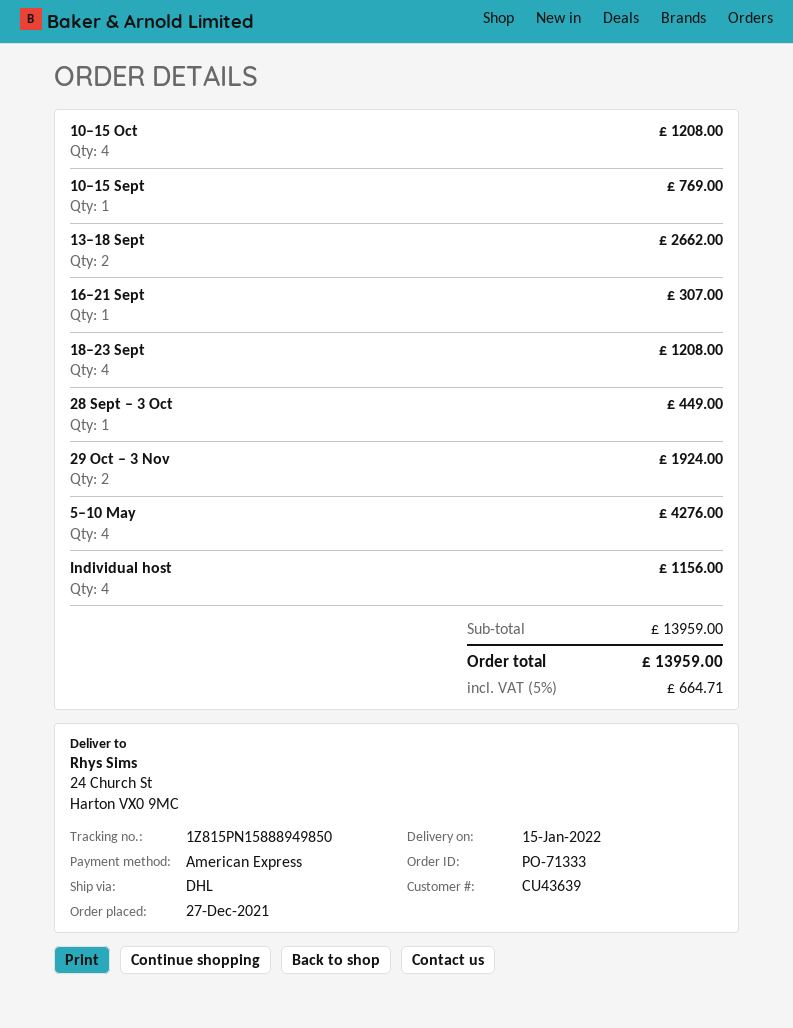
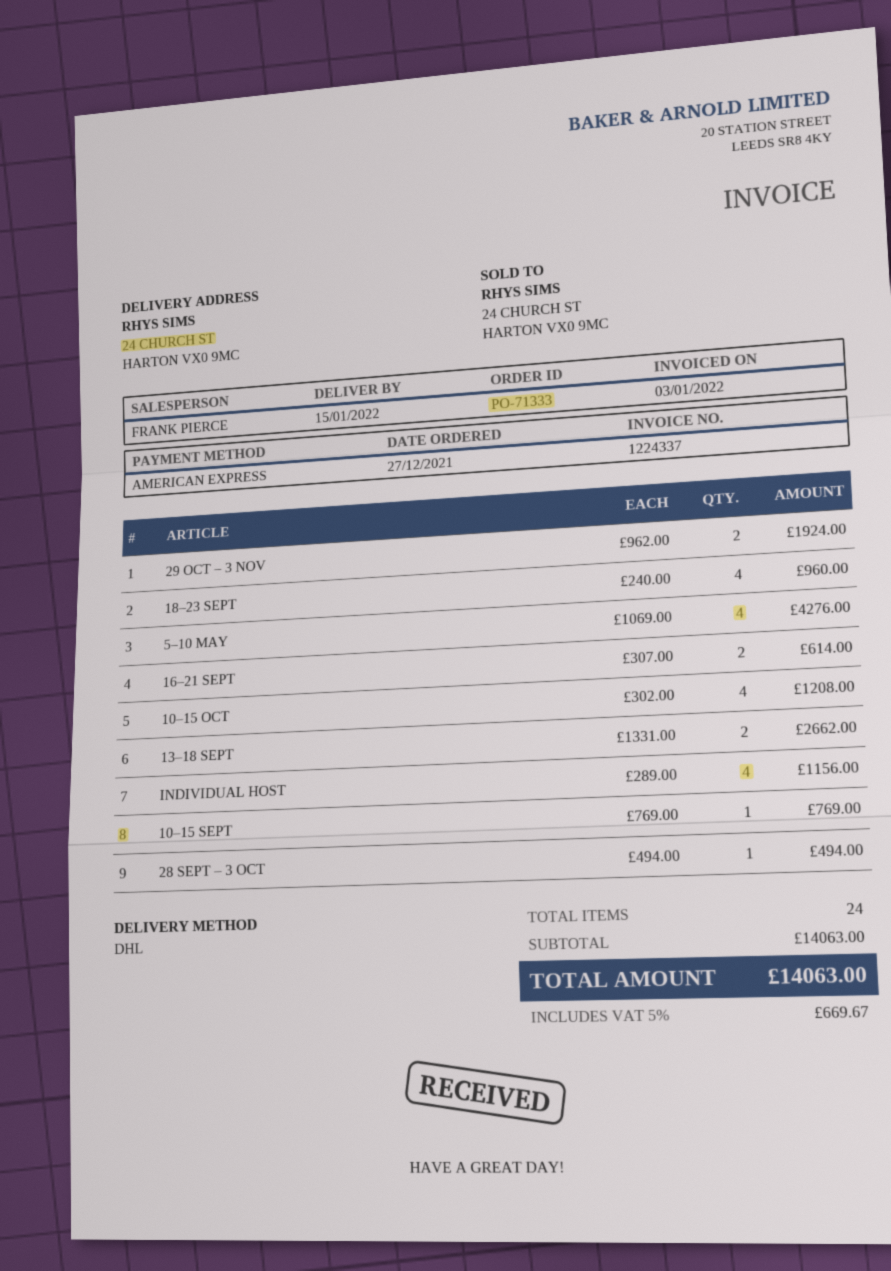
16–21 Sept: 1 for 307.00 -> 2 for 614.00
18–23 Sept: 4 for 1208.00 -> 4 for 960.00
28 Sept – 3 Oct: 1 for 449.00 -> 1 for 494.00
subtotal: 13959.00 -> 14063.00
tax: 5% = 664.71 -> 5% = 669.67
total: 13959.00 -> 14063.00

